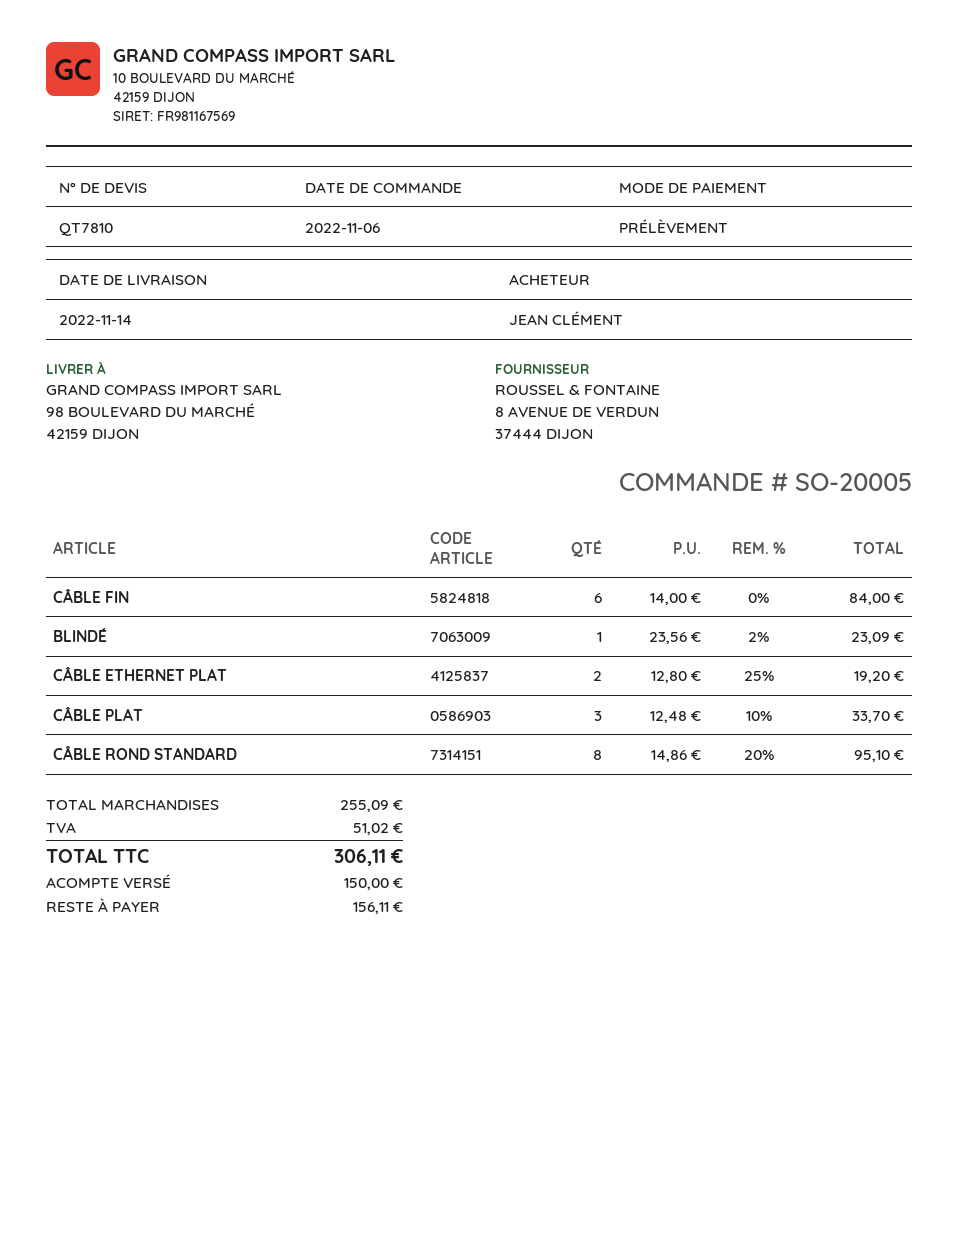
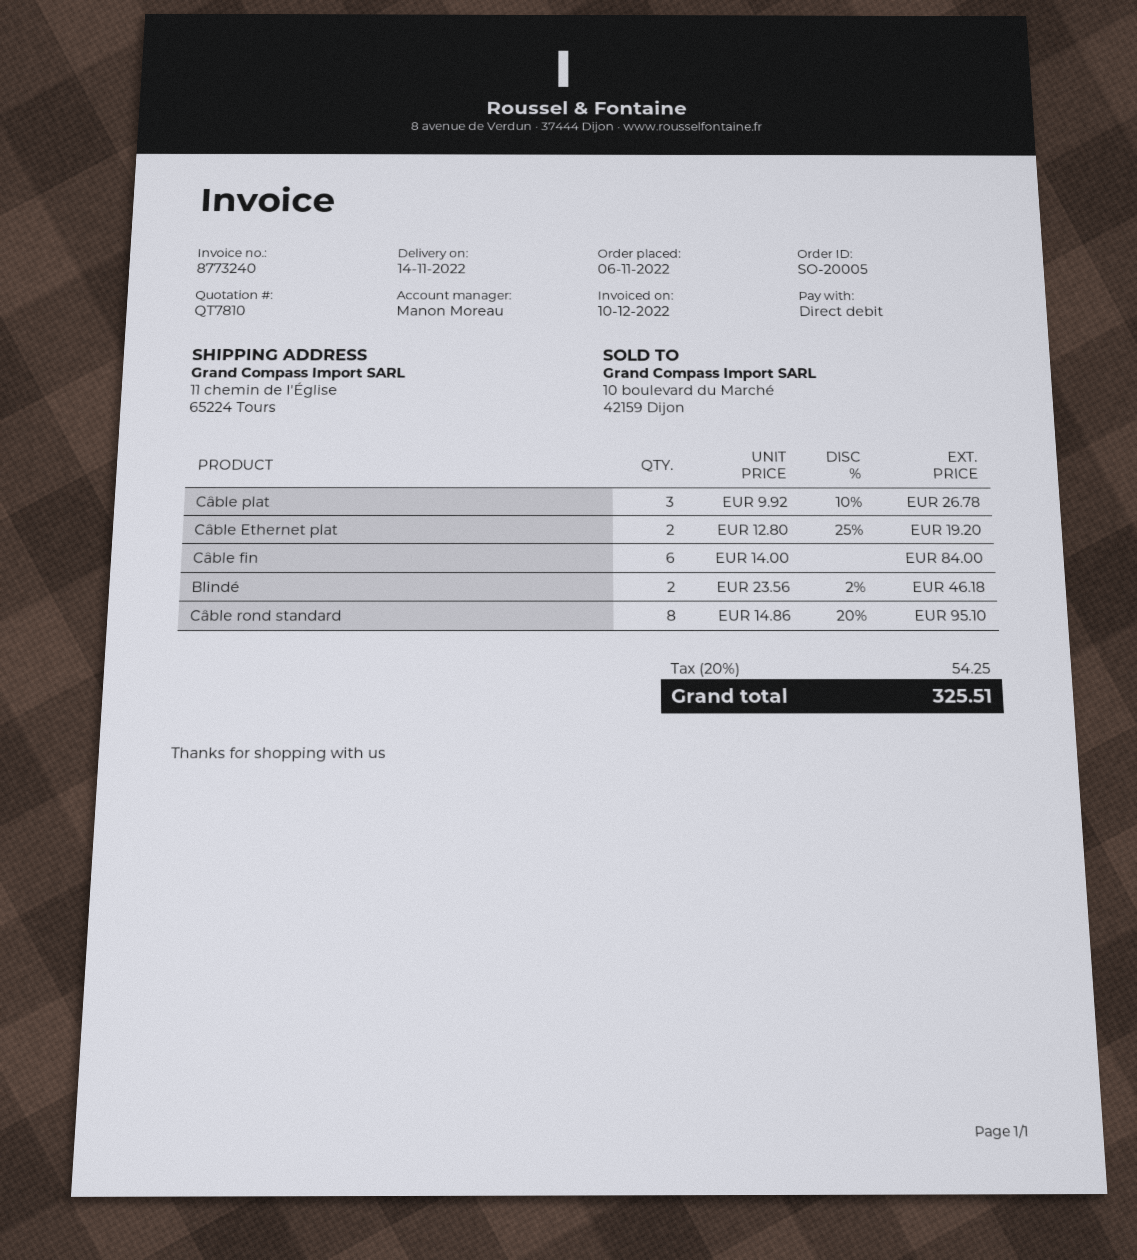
ship to: 98 BOULEVARD DU MARCHÉ, 42159 DIJON -> 11 chemin de l'Église, 65224 Tours
BLINDÉ: 1 x 23.56 - 2% = 23.09 -> 2 x 23.56 - 2% = 46.18
CÂBLE PLAT: 3 x 12.48 - 10% = 33.70 -> 3 x 9.92 - 10% = 26.78
tax: 51.02 -> 54.25
total: 306.11 -> 325.51

